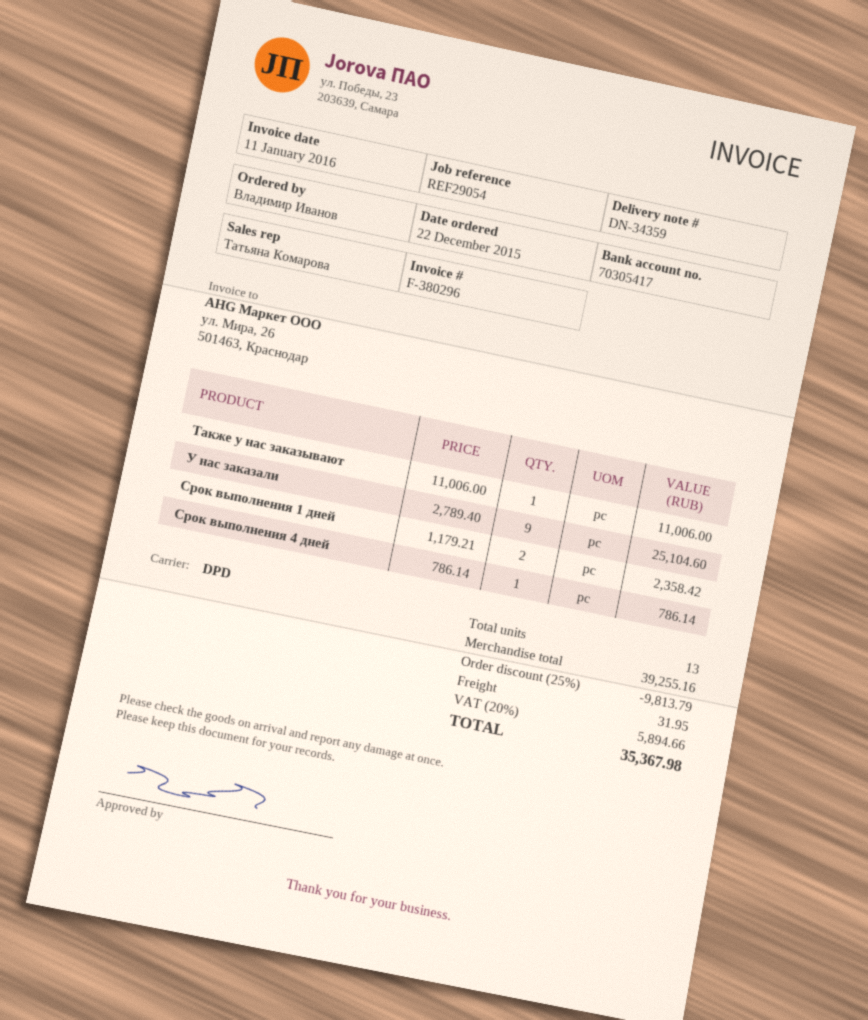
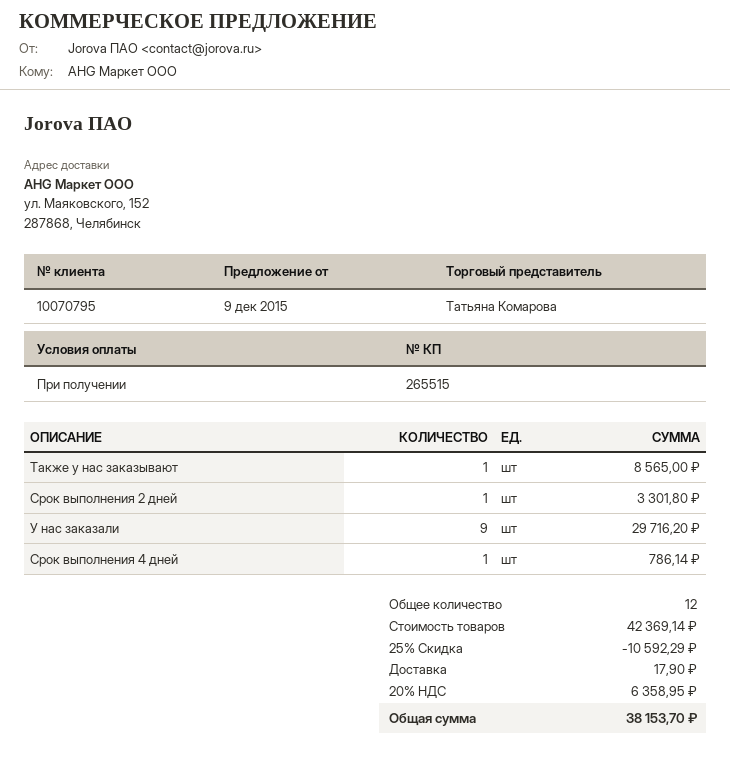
Также у нас заказывают: 1 for 11006.00 -> 1 for 8565.00
У нас заказали: 9 for 25104.60 -> 9 for 29716.20
Срок выполнения 1 дней: 2 for 2358.42 -> none
Срок выполнения 2 дней: none -> 1 for 3301.80
total quantity: 13 -> 12
subtotal: 39255.16 -> 42369.14
discount: 25% = 9813.79 -> 25% = 10592.29
shipping: 31.95 -> 17.90
tax: 20% = 5894.66 -> 20% = 6358.95
total: 35367.98 -> 38153.70

